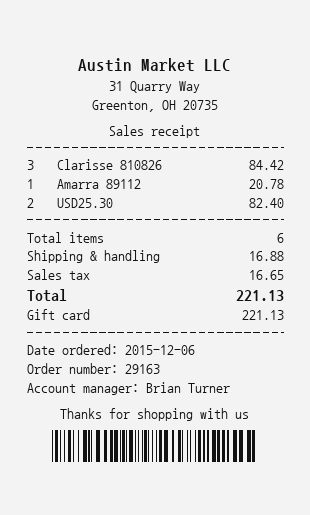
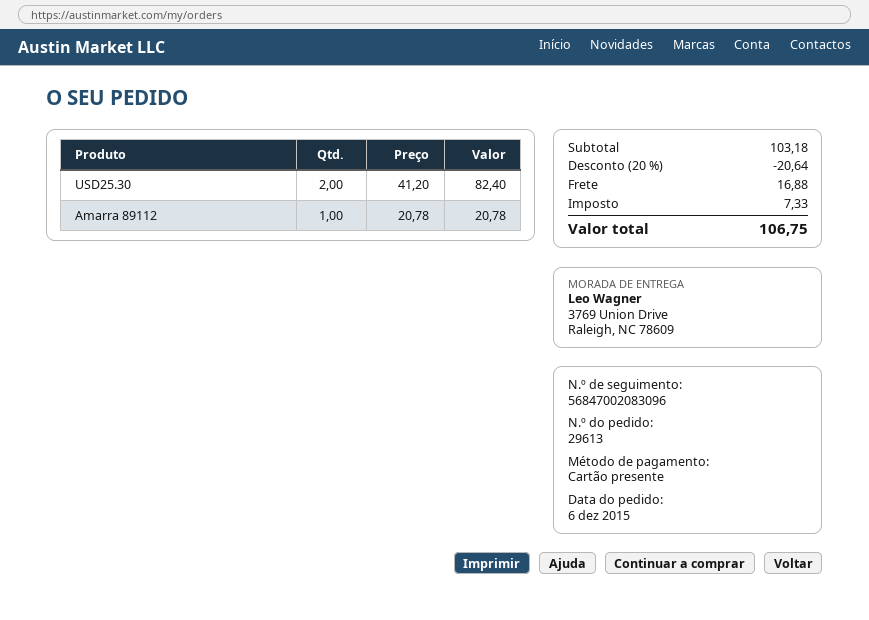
order number: 29163 -> 29613
Clarisse 810826: 3 for 84.42 -> none
discount: none -> 20% = 20.64
tax: 16.65 -> 7.33
total: 221.13 -> 106.75

